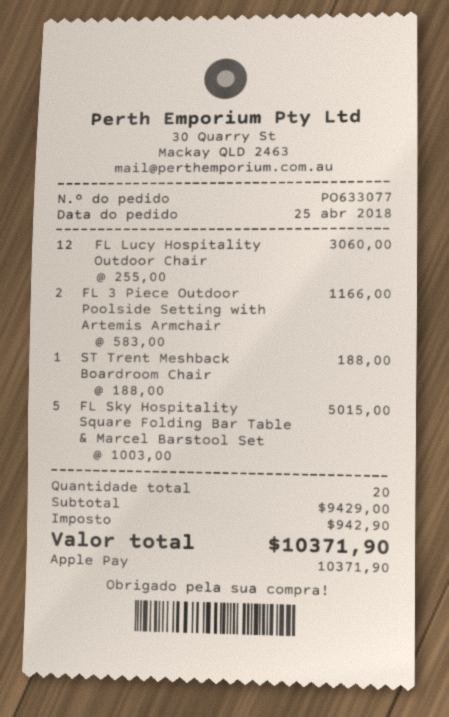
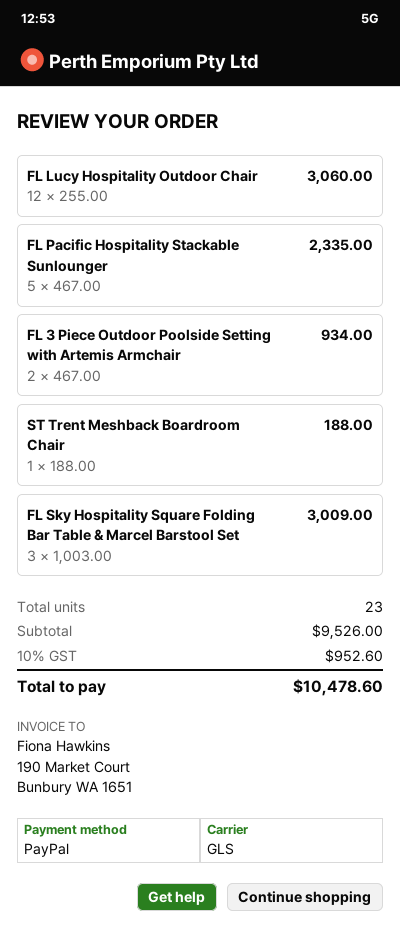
payment method: Apple Pay -> PayPal
FL 3 Piece Outdoor Poolside Setting with Artemis Armchair: 2 x 583.00 = 1166.00 -> 2 x 467.00 = 934.00
FL Sky Hospitality Square Folding Bar Table & Marcel Barstool Set: 5 x 1003.00 = 5015.00 -> 3 x 1003.00 = 3009.00
FL Pacific Hospitality Stackable Sunlounger: none -> 5 x 467.00 = 2335.00
total quantity: 20 -> 23
subtotal: 9429.00 -> 9526.00
tax: 942.90 -> 952.60
total: 10371.90 -> 10478.60

